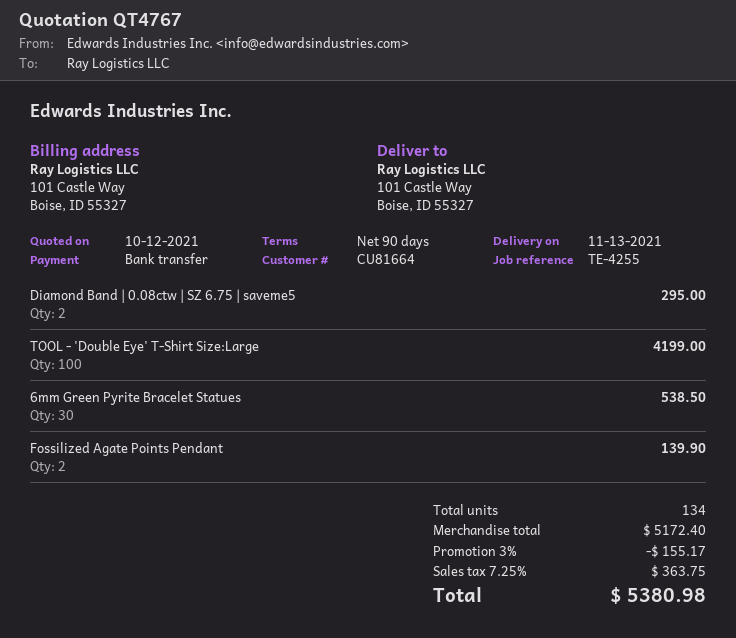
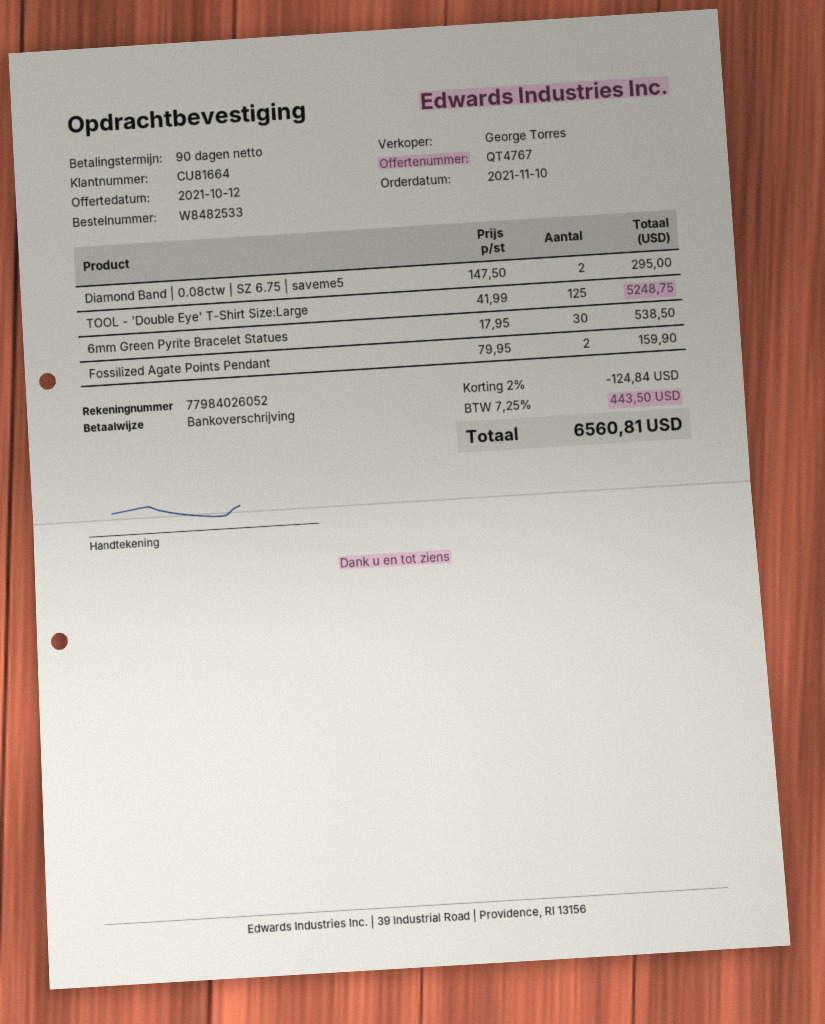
TOOL - 'Double Eye' T-Shirt Size:Large: 100 for 4199.00 -> 125 for 5248.75
Fossilized Agate Points Pendant: 2 for 139.90 -> 2 for 159.90
discount: 3% = 155.17 -> 2% = 124.84
tax: 7.25% = 363.75 -> 7.25% = 443.50
total: 5380.98 -> 6560.81

